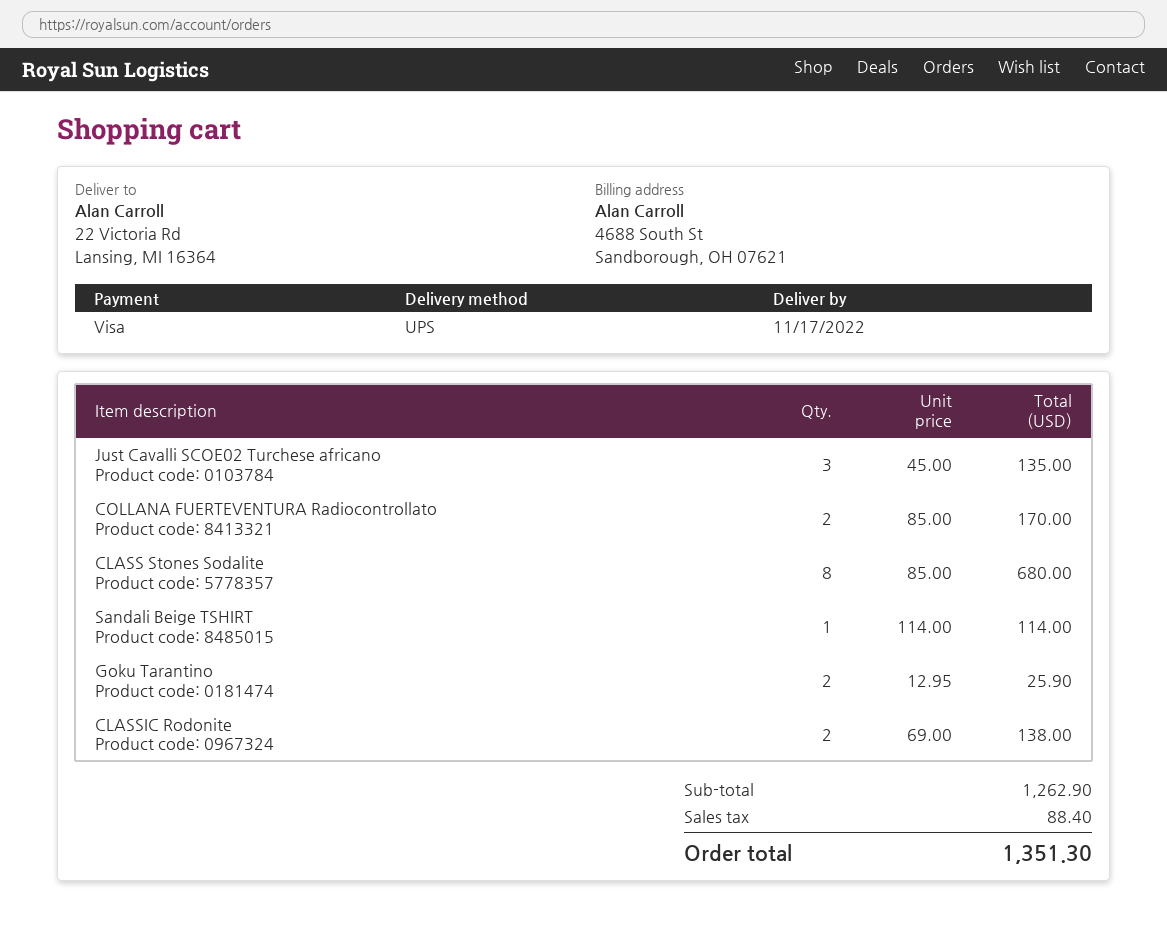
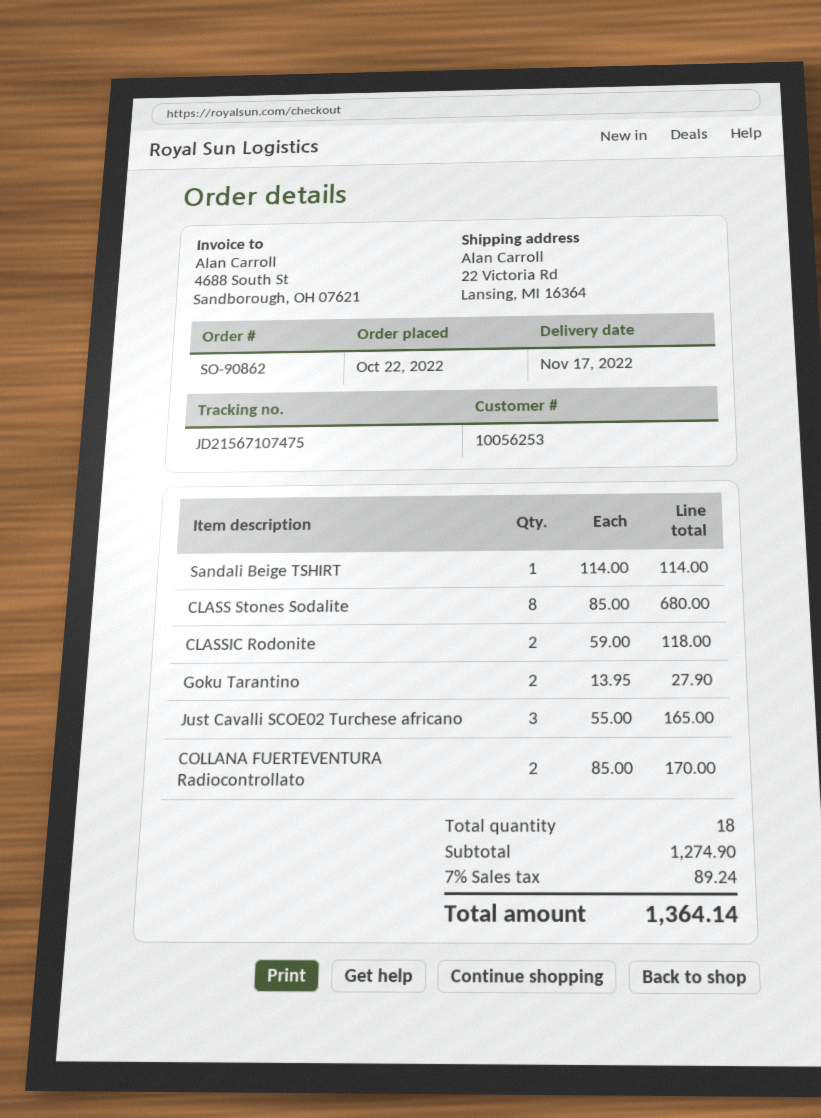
Just Cavalli SCOE02 Turchese africano: 3 x 45.00 = 135.00 -> 3 x 55.00 = 165.00
Goku Tarantino: 2 x 12.95 = 25.90 -> 2 x 13.95 = 27.90
CLASSIC Rodonite: 2 x 69.00 = 138.00 -> 2 x 59.00 = 118.00
subtotal: 1262.90 -> 1274.90
tax: 88.40 -> 89.24
total: 1351.30 -> 1364.14

